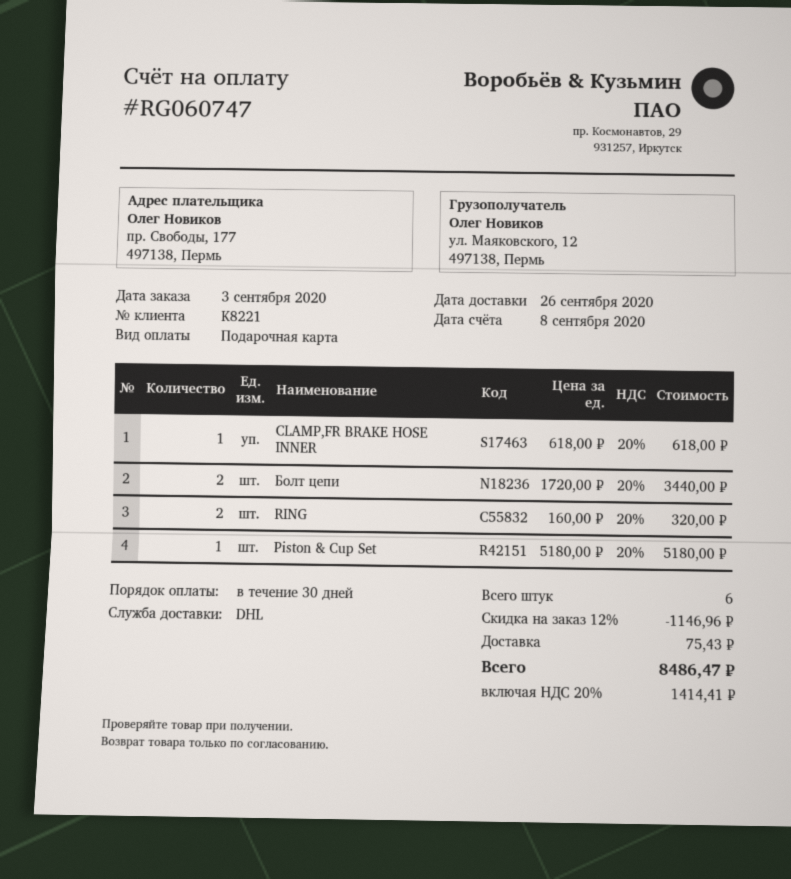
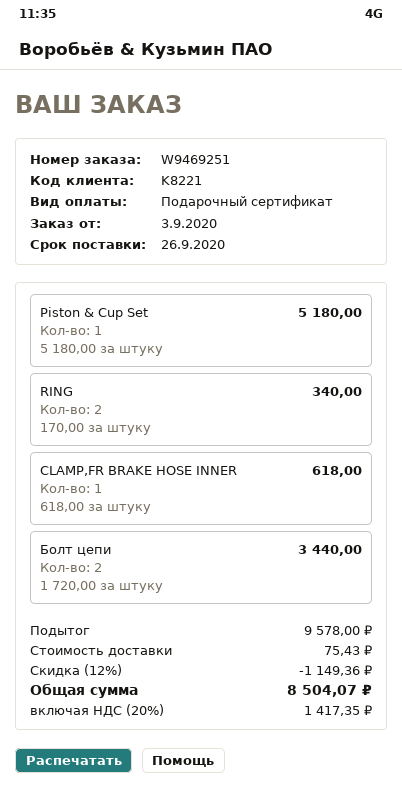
RING: 2 x 160.00 = 320.00 -> 2 x 170.00 = 340.00
discount: 12% = 1146.96 -> 12% = 1149.36
tax: 20% = 1414.41 -> 20% = 1417.35
total: 8486.47 -> 8504.07

